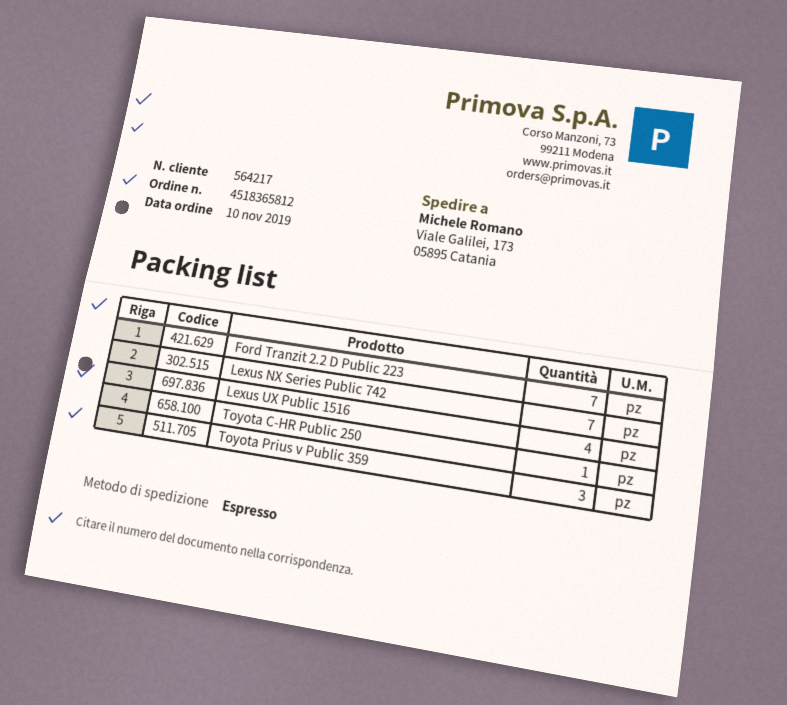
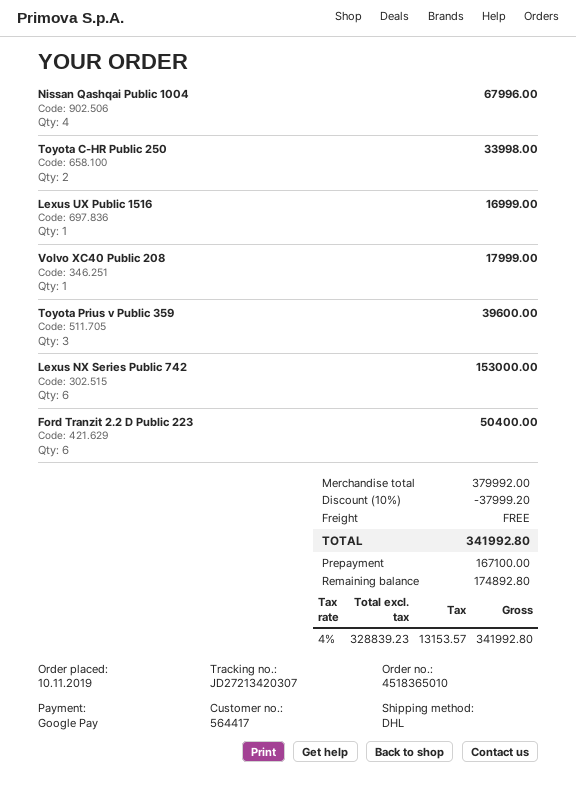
order number: 4518365812 -> 4518365010
customer number: 564217 -> 564417
shipping method: express -> DHL
Ford Tranzit 2.2 D Public 223: 7 -> 6
Lexus NX Series Public 742: 7 -> 6
Lexus UX Public 1516: 4 -> 1
Toyota C-HR Public 250: 1 -> 2
Nissan Qashqai Public 1004: none -> 4
Volvo XC40 Public 208: none -> 1

